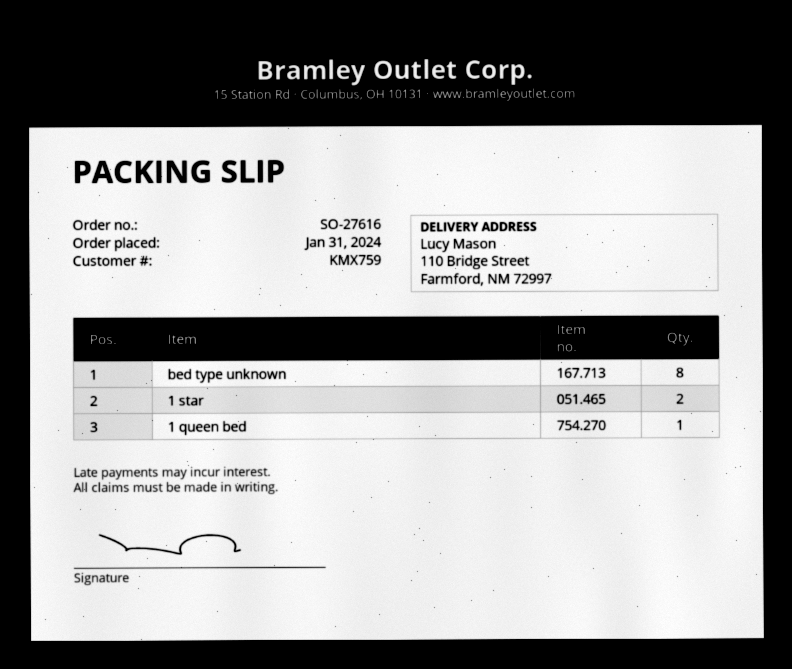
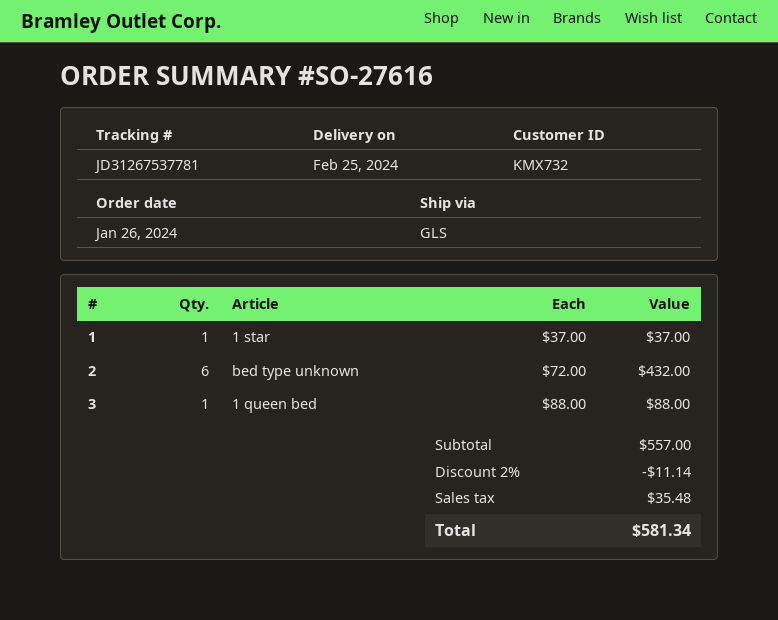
order date: 2024-01-31 -> 2024-01-26
customer number: KMX759 -> KMX732
bed type unknown: 8 -> 6
1 star: 2 -> 1

